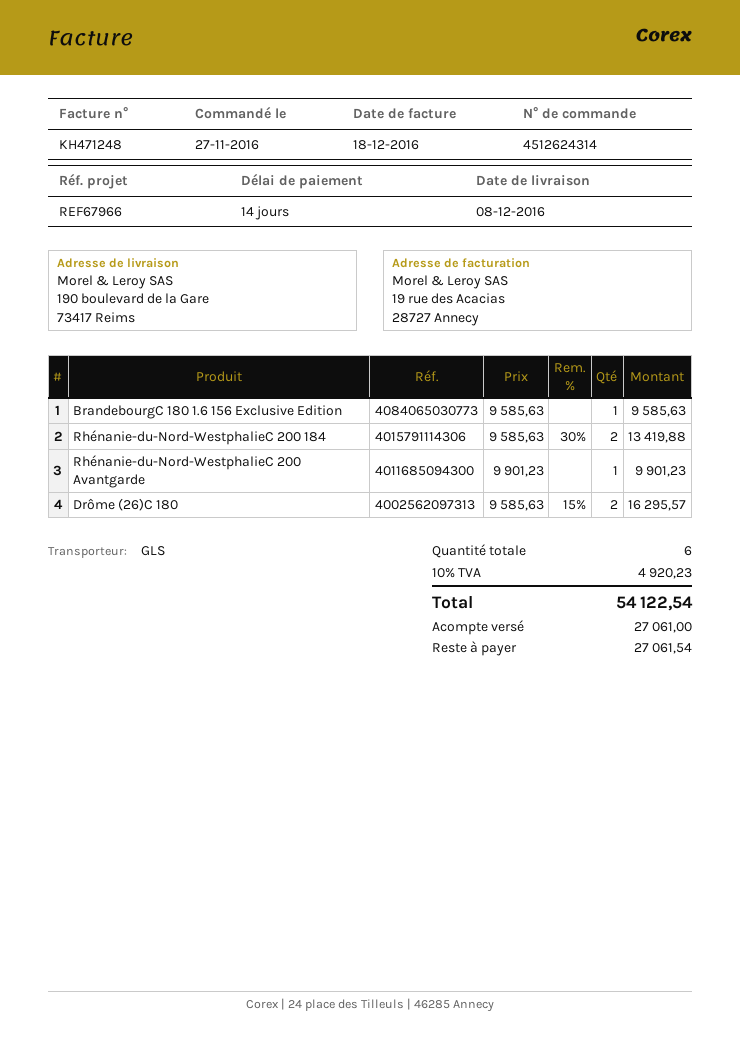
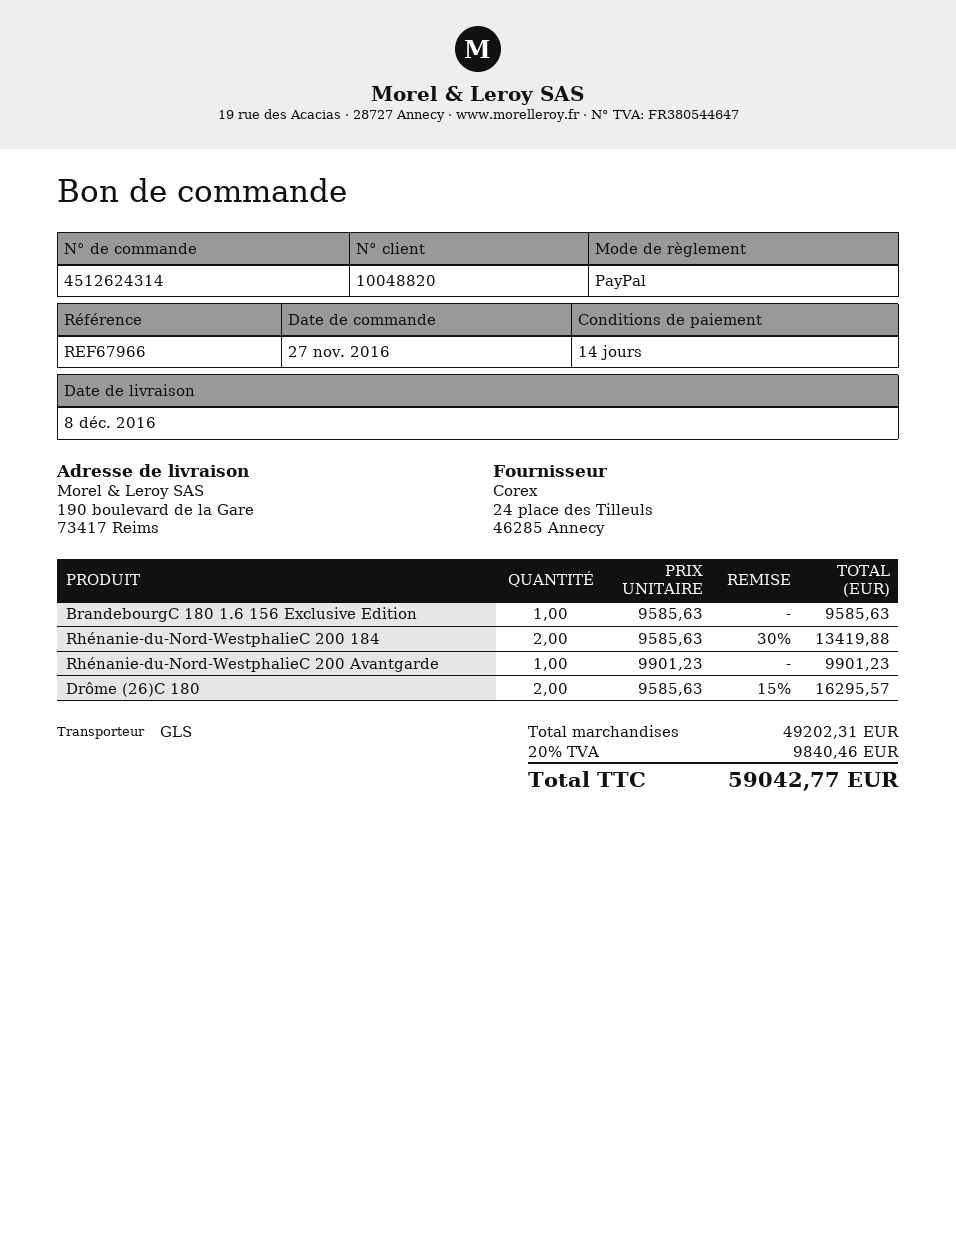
tax: 10% = 4920.23 -> 20% = 9840.46
total: 54122.54 -> 59042.77

